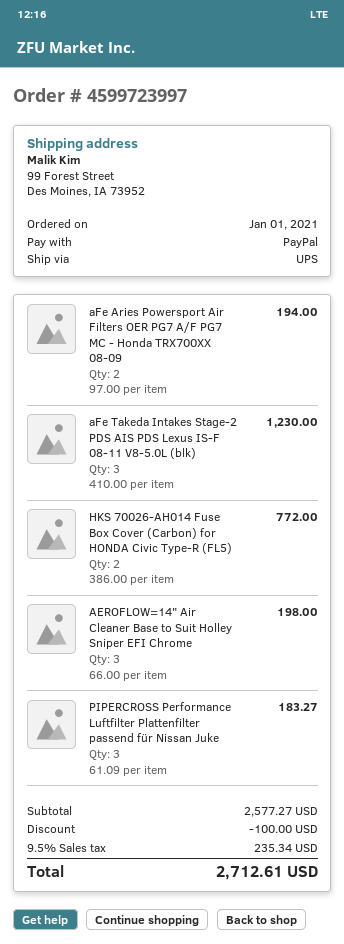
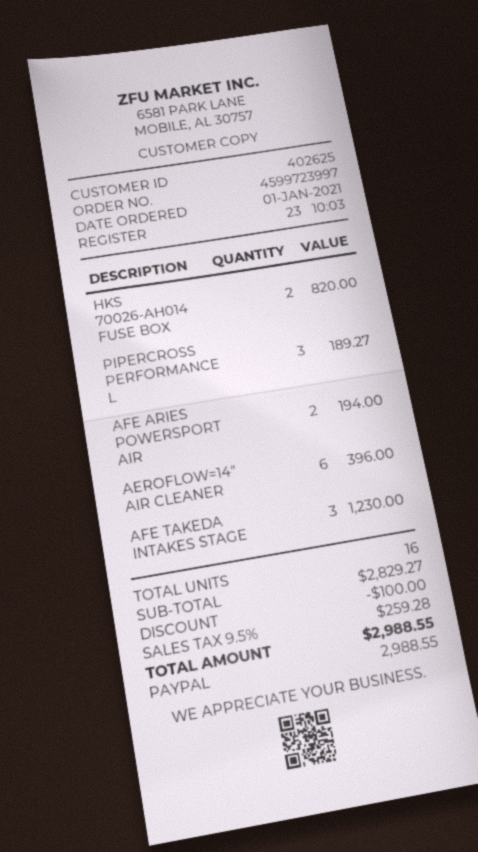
HKS 70026-AH014 Fuse Box Cover (Carbon) for HONDA Civic Type-R (FL5): 2 for 772.00 -> 2 for 820.00
AEROFLOW=14" Air Cleaner Base to Suit Holley Sniper EFI Chrome: 3 for 198.00 -> 6 for 396.00
PIPERCROSS Performance Luftfilter Plattenfilter passend für Nissan Juke: 3 for 183.27 -> 3 for 189.27
subtotal: 2577.27 -> 2829.27
tax: 9.5% = 235.34 -> 9.5% = 259.28
total: 2712.61 -> 2988.55

